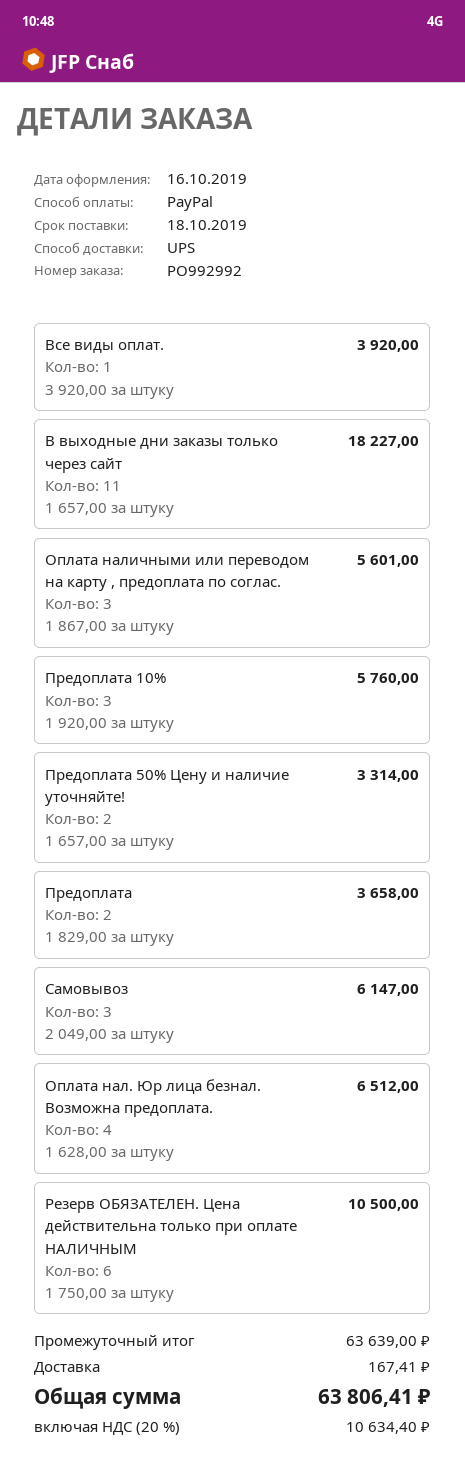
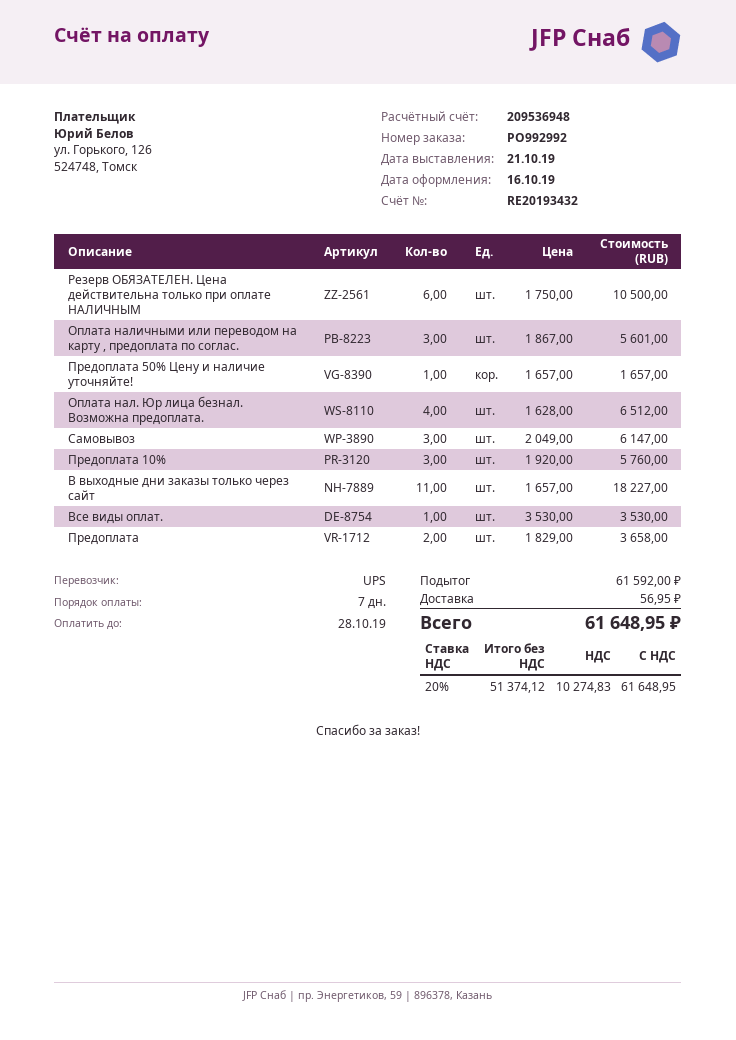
Все виды оплат.: 1 x 3920.00 = 3920.00 -> 1 x 3530.00 = 3530.00
Предоплата 50% Цену и наличие уточняйте!: 2 x 1657.00 = 3314.00 -> 1 x 1657.00 = 1657.00
subtotal: 63639.00 -> 61592.00
shipping: 167.41 -> 56.95
tax: 20% = 10634.40 -> 20% = 10274.83
total: 63806.41 -> 61648.95

